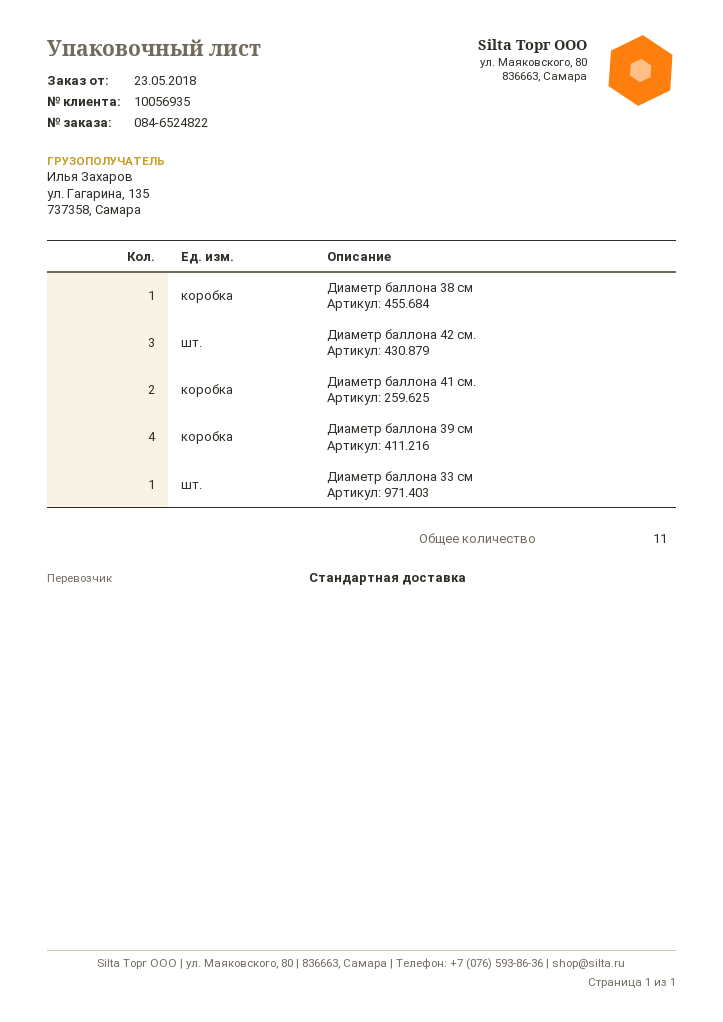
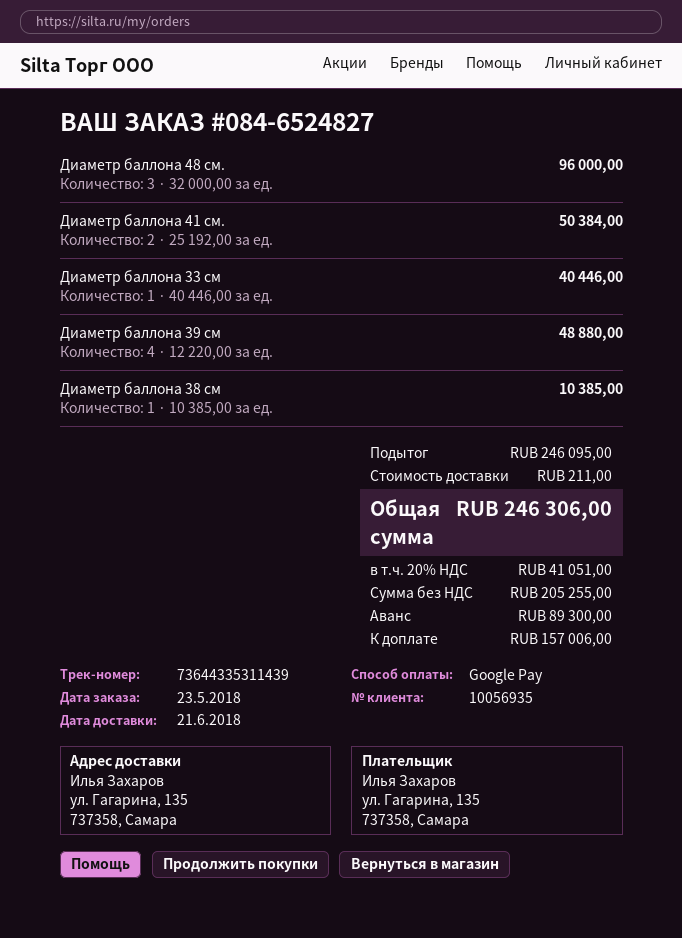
order number: 084-6524822 -> 084-6524827
Диаметр баллона 42 см.: 3 -> none
Диаметр баллона 48 см.: none -> 3

